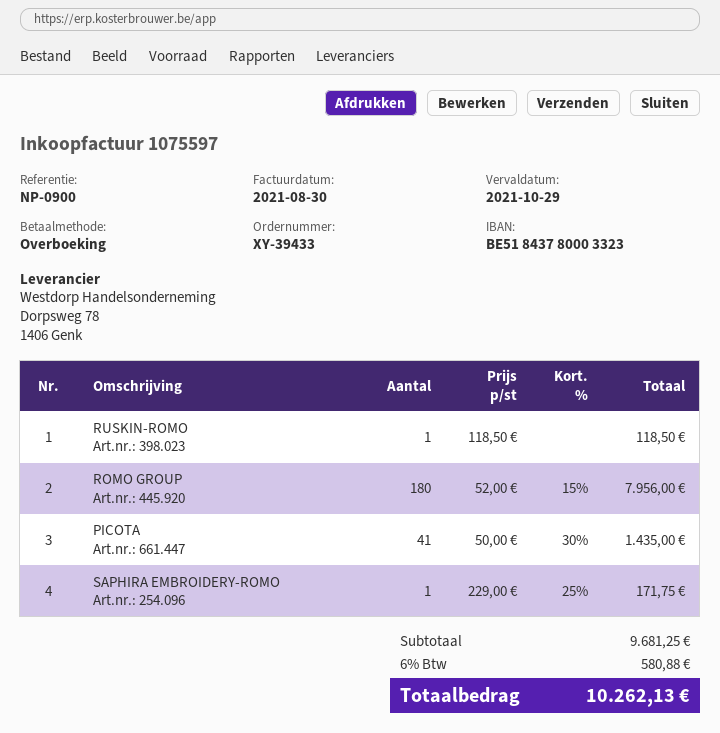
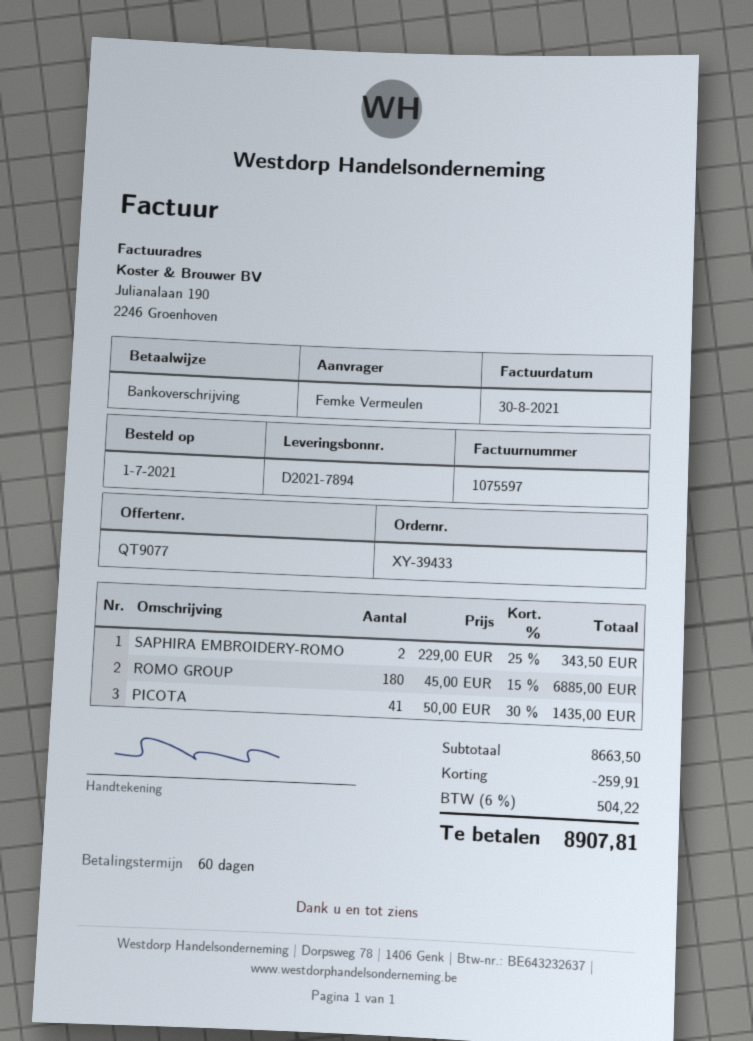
RUSKIN-ROMO: 1 x 118.50 = 118.50 -> none
ROMO GROUP: 180 x 52.00 - 15% = 7956.00 -> 180 x 45.00 - 15% = 6885.00
SAPHIRA EMBROIDERY-ROMO: 1 x 229.00 - 25% = 171.75 -> 2 x 229.00 - 25% = 343.50
subtotal: 9681.25 -> 8663.50
discount: none -> 259.91
tax: 6% = 580.88 -> 6% = 504.22
total: 10262.13 -> 8907.81

